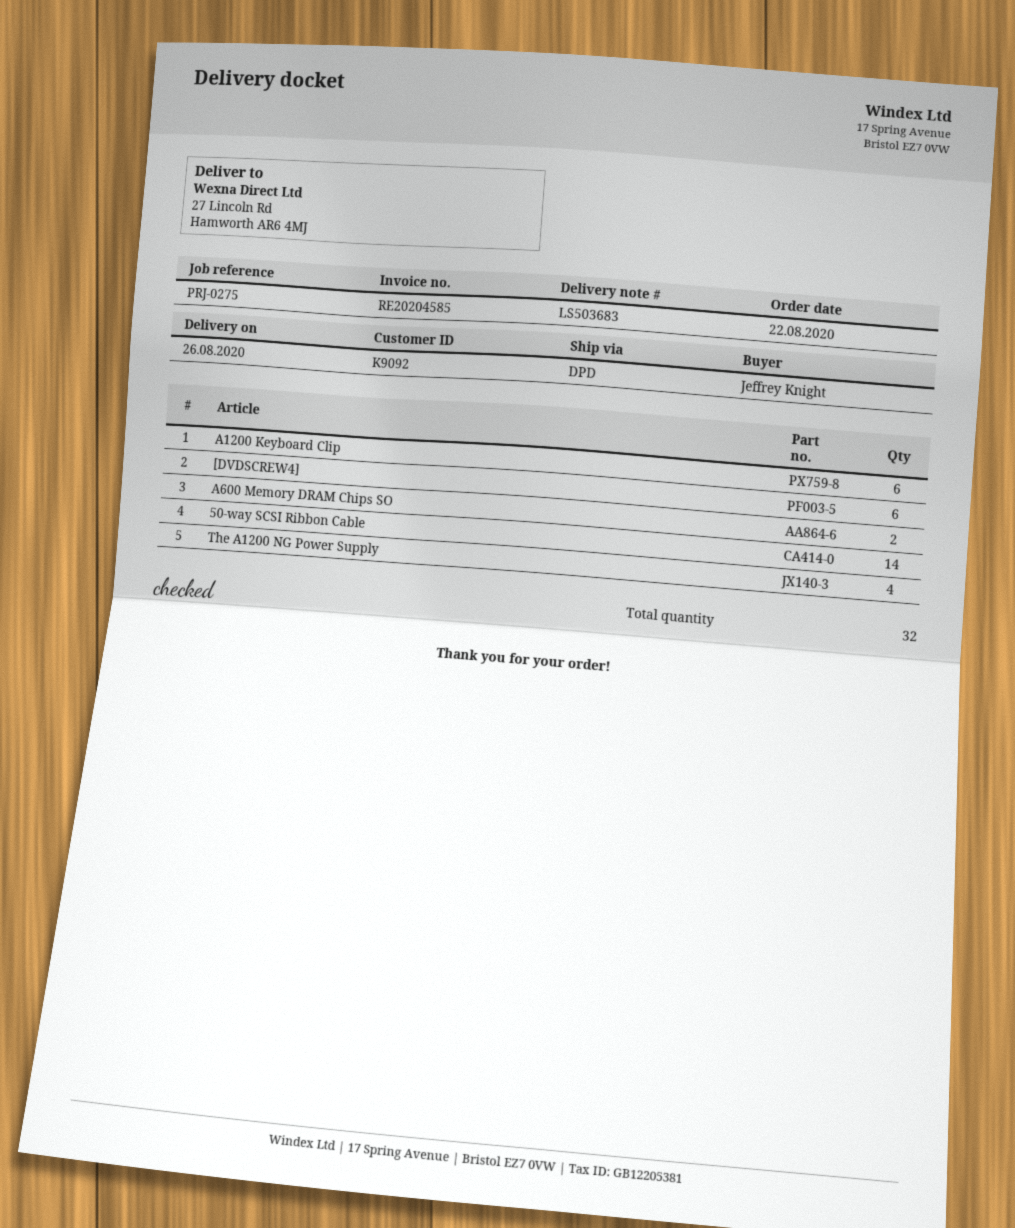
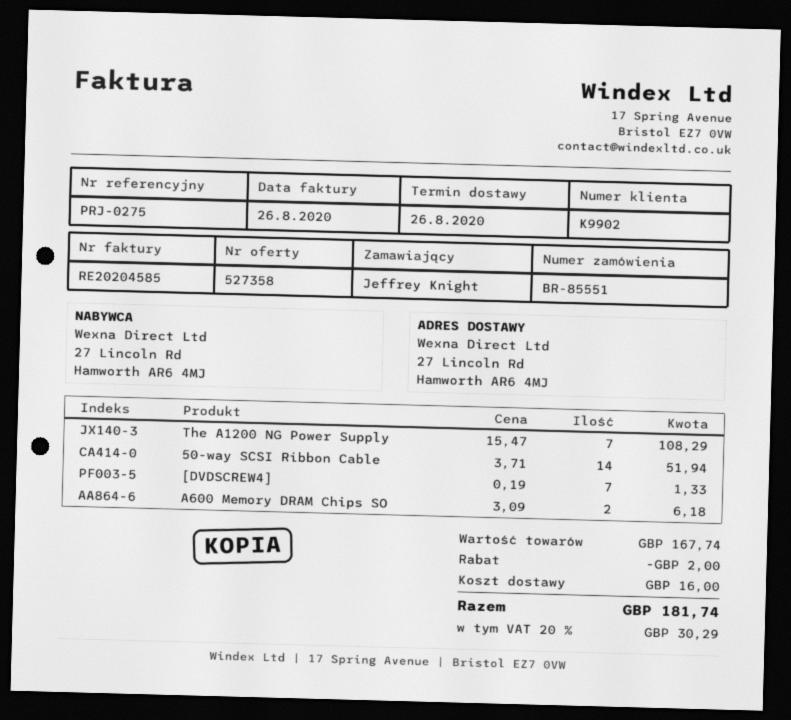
customer number: K9092 -> K9902
A1200 Keyboard Clip: 6 -> none
[DVDSCREW4]: 6 -> 7
The A1200 NG Power Supply: 4 -> 7

